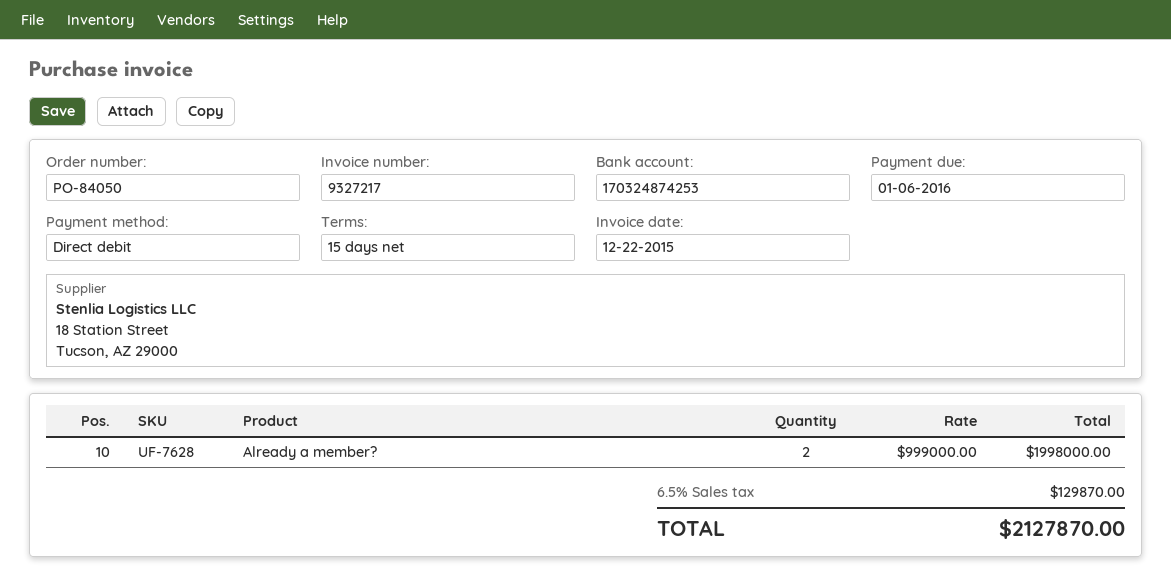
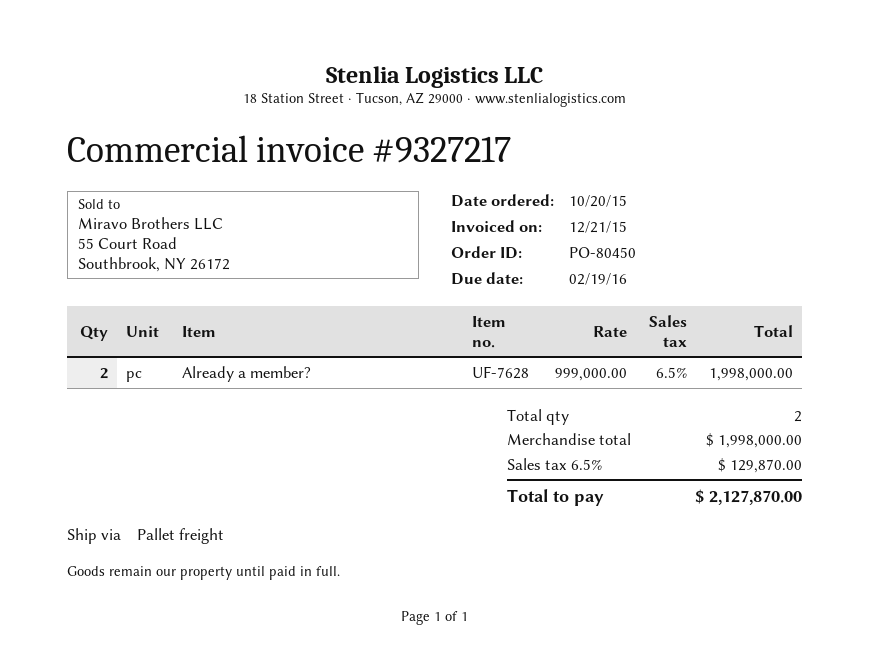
order number: PO-84050 -> PO-80450
invoice date: 2015-12-22 -> 2015-12-21
due date: 2016-01-06 -> 2016-02-19

